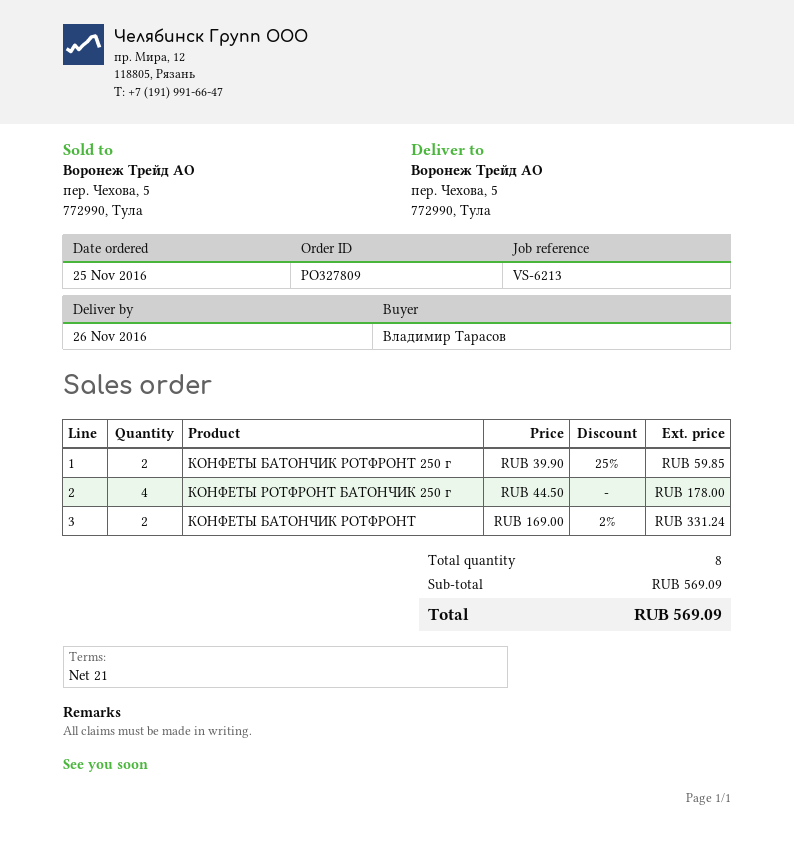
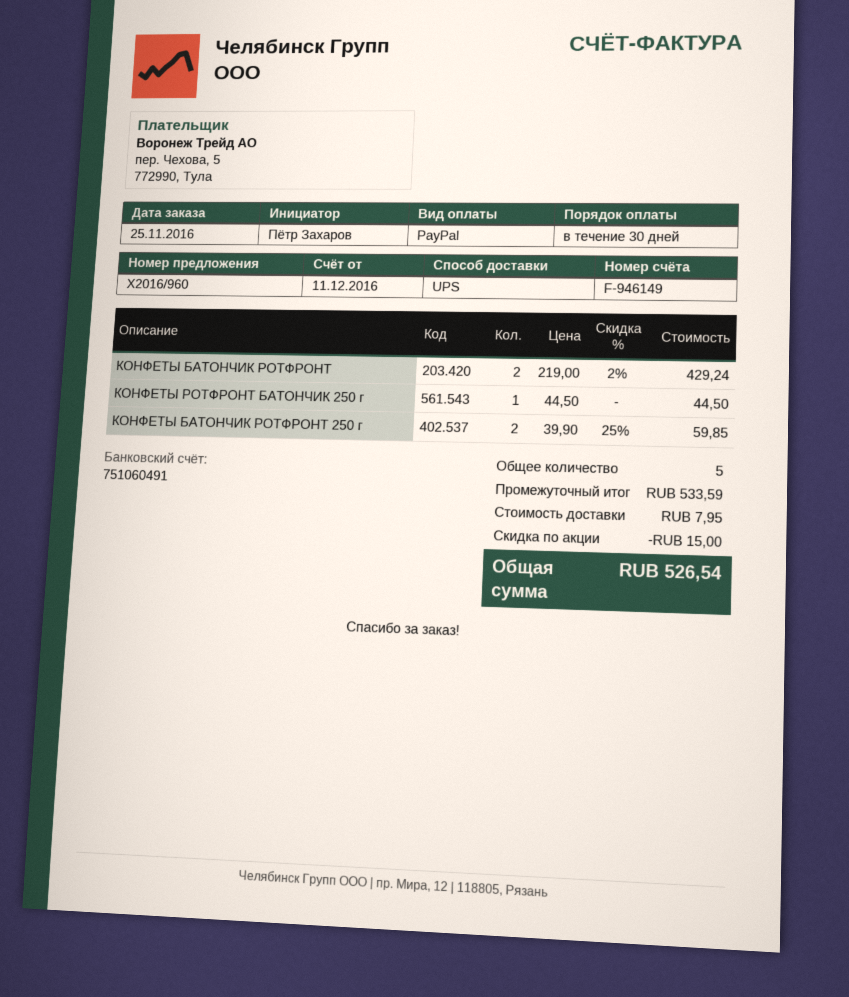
payment terms: 21 days -> 30 days
ordered by: Владимир Тарасов -> Пётр Захаров
КОНФЕТЫ РОТФРОНТ БАТОНЧИК 250 г: 4 x 44.50 = 178.00 -> 1 x 44.50 = 44.50
КОНФЕТЫ БАТОНЧИК РОТФРОНТ: 2 x 169.00 - 2% = 331.24 -> 2 x 219.00 - 2% = 429.24
total quantity: 8 -> 5
subtotal: 569.09 -> 533.59
discount: none -> 15.00
shipping: none -> 7.95
total: 569.09 -> 526.54

